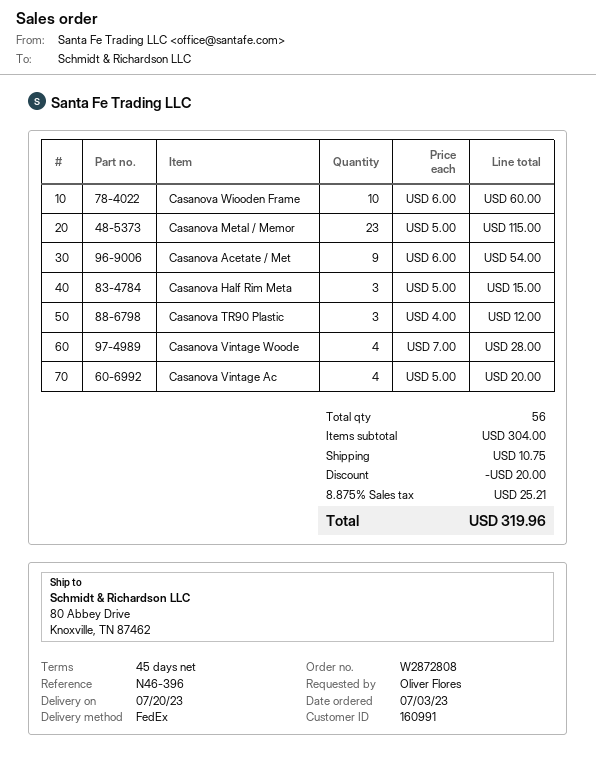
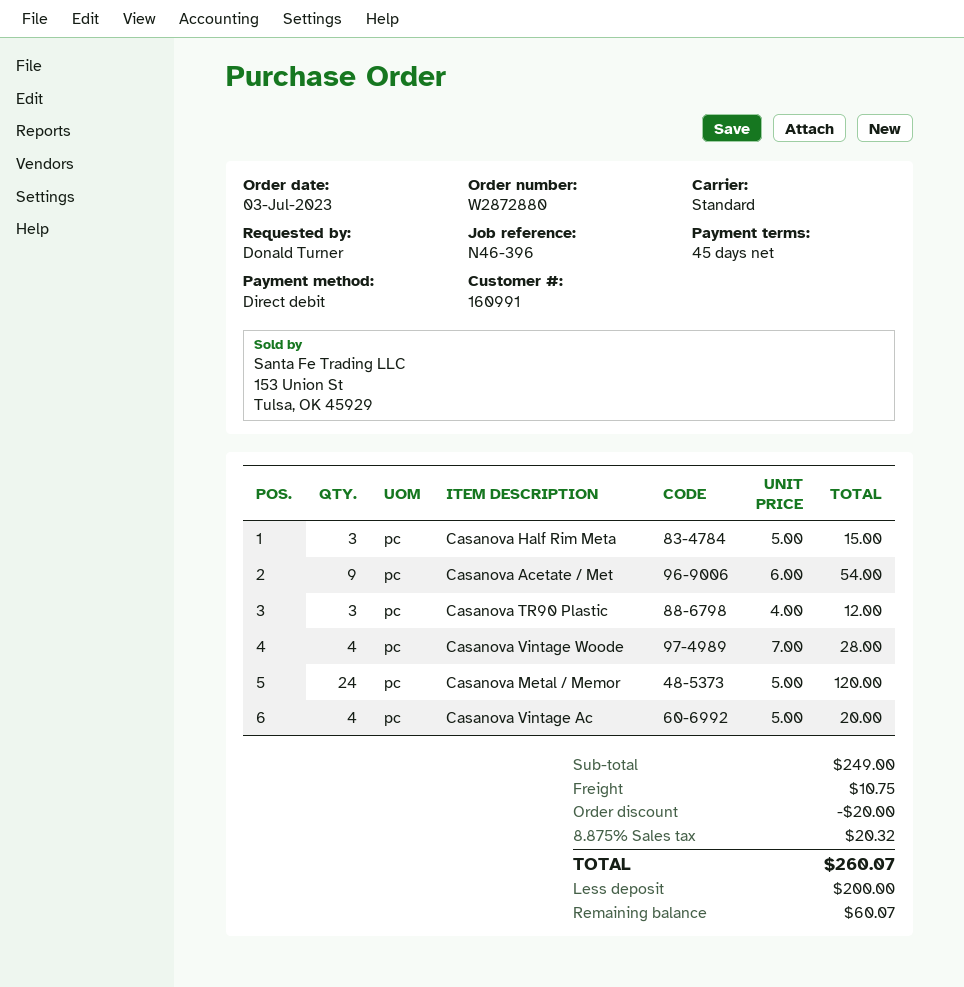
order number: W2872808 -> W2872880
ordered by: Oliver Flores -> Donald Turner
shipping method: FedEx -> standard
Casanova Wiooden Frame: 10 x 6.00 = 60.00 -> none
Casanova Metal / Memor: 23 x 5.00 = 115.00 -> 24 x 5.00 = 120.00
subtotal: 304.00 -> 249.00
tax: 8.875% = 25.21 -> 8.875% = 20.32
total: 319.96 -> 260.07

